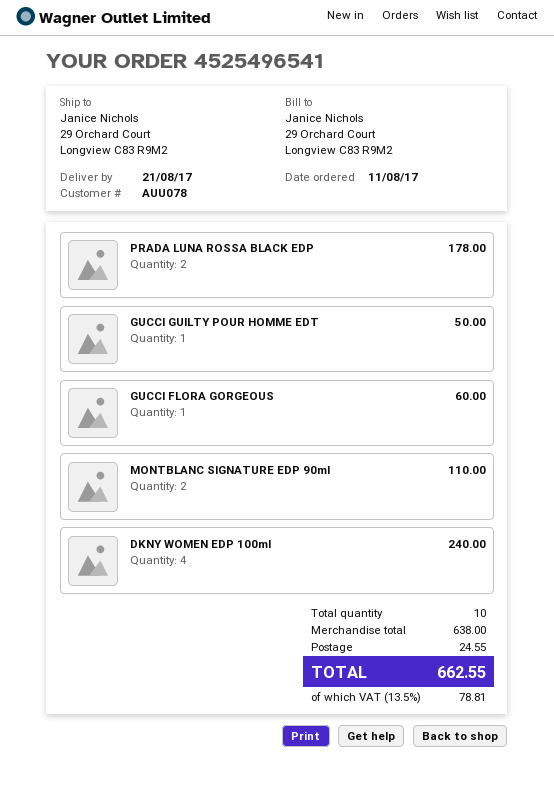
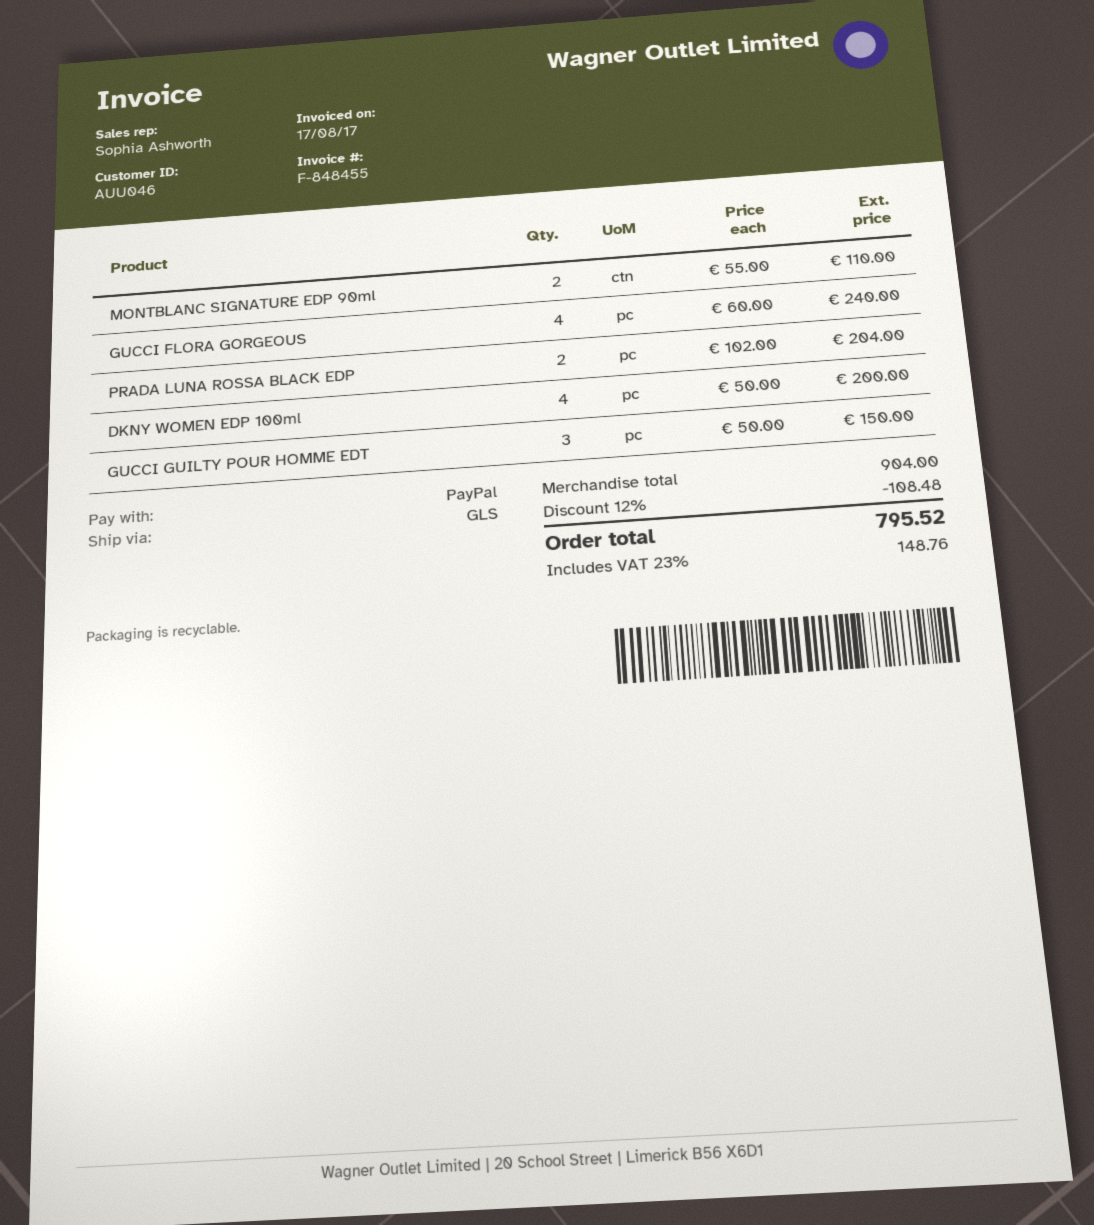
customer number: AUU078 -> AUU046
PRADA LUNA ROSSA BLACK EDP: 2 for 178.00 -> 2 for 204.00
GUCCI GUILTY POUR HOMME EDT: 1 for 50.00 -> 3 for 150.00
GUCCI FLORA GORGEOUS: 1 for 60.00 -> 4 for 240.00
DKNY WOMEN EDP 100ml: 4 for 240.00 -> 4 for 200.00
subtotal: 638.00 -> 904.00
discount: none -> 12% = 108.48
shipping: 24.55 -> none
tax: 13.5% = 78.81 -> 23% = 148.76
total: 662.55 -> 795.52

